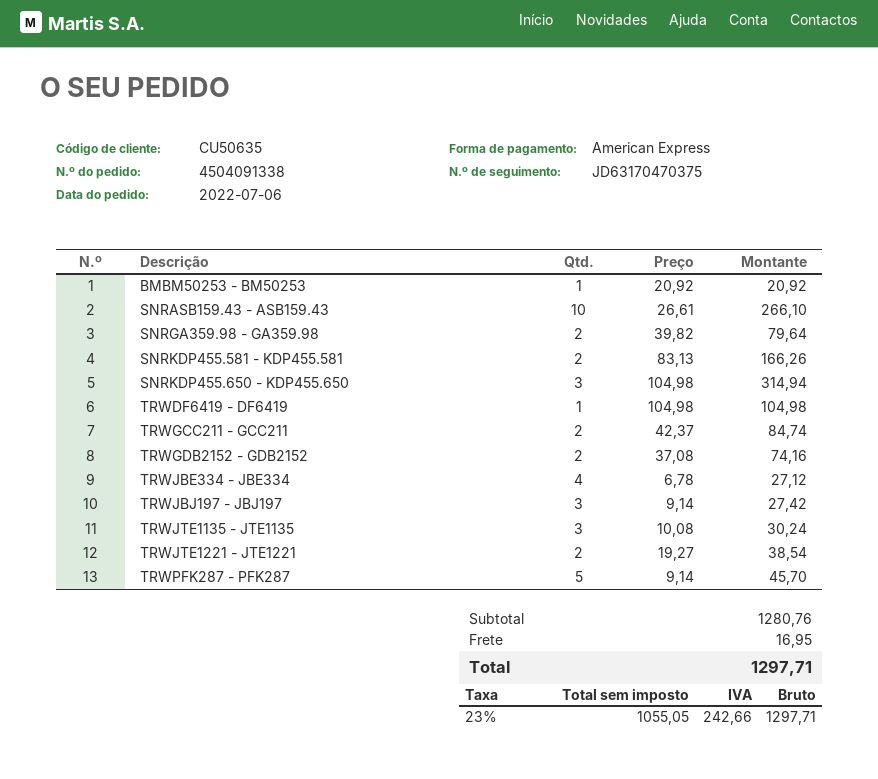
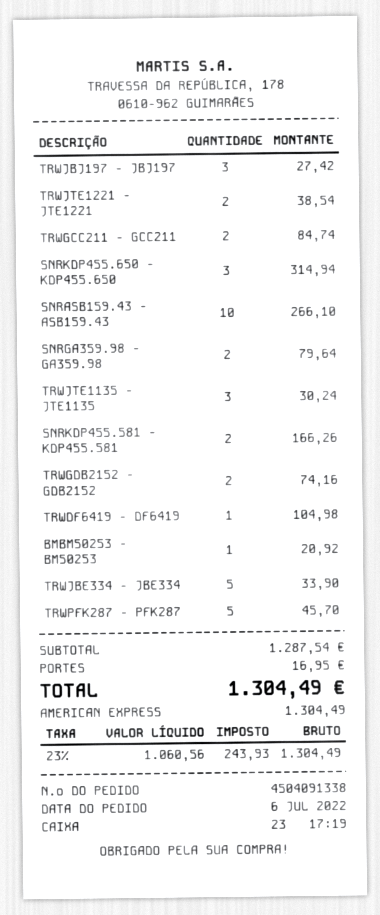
TRWJBE334 - JBE334: 4 for 27.12 -> 5 for 33.90
subtotal: 1280.76 -> 1287.54
net: 1055.05 -> 1060.56
tax: 23% = 242.66 -> 23% = 243.93
total: 1297.71 -> 1304.49

